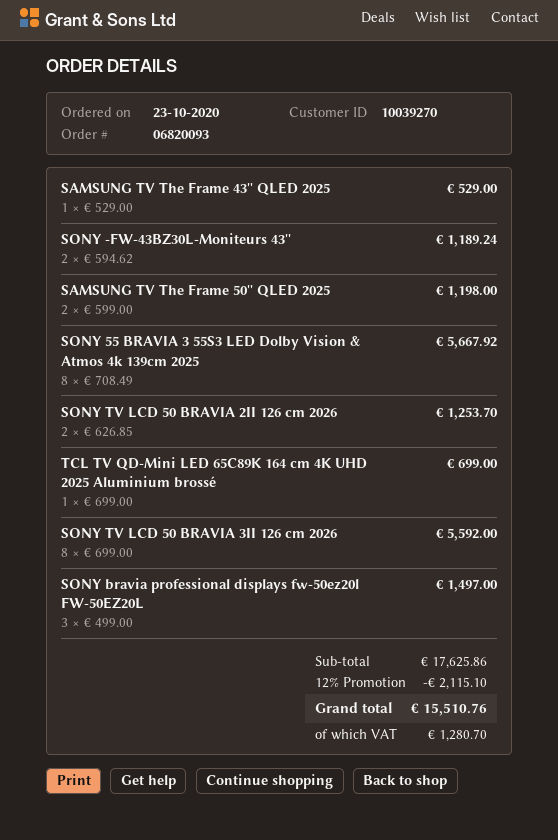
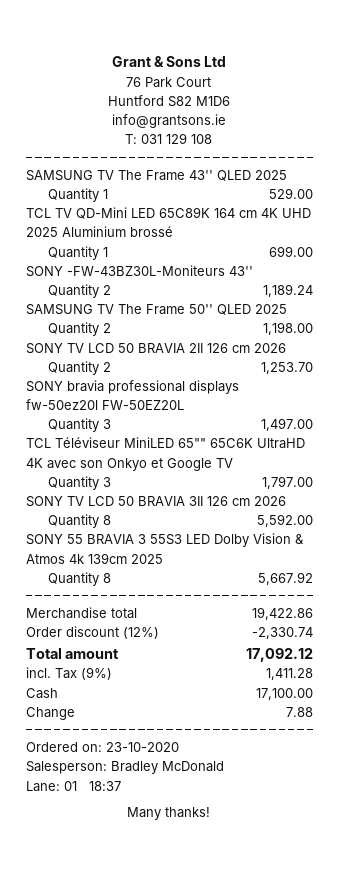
TCL Téléviseur MiniLED 65"" 65C6K UltraHD 4K avec son Onkyo et Google TV: none -> 3 for 1797.00
subtotal: 17625.86 -> 19422.86
discount: 12% = 2115.10 -> 12% = 2330.74
tax: 1280.70 -> 1411.28
total: 15510.76 -> 17092.12

